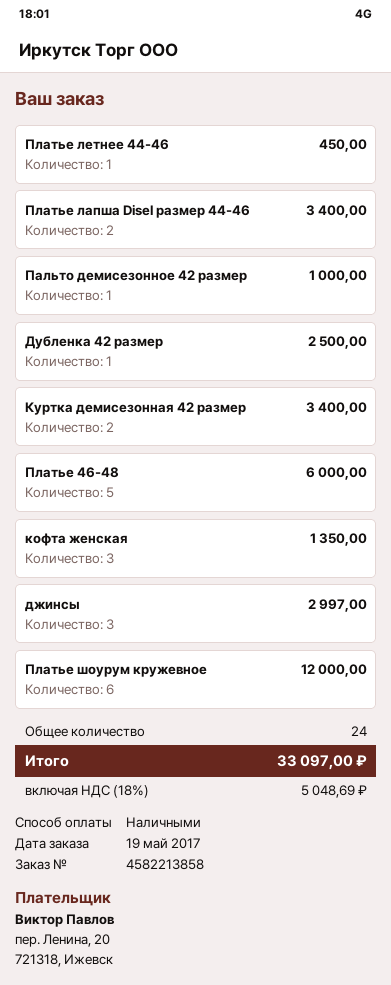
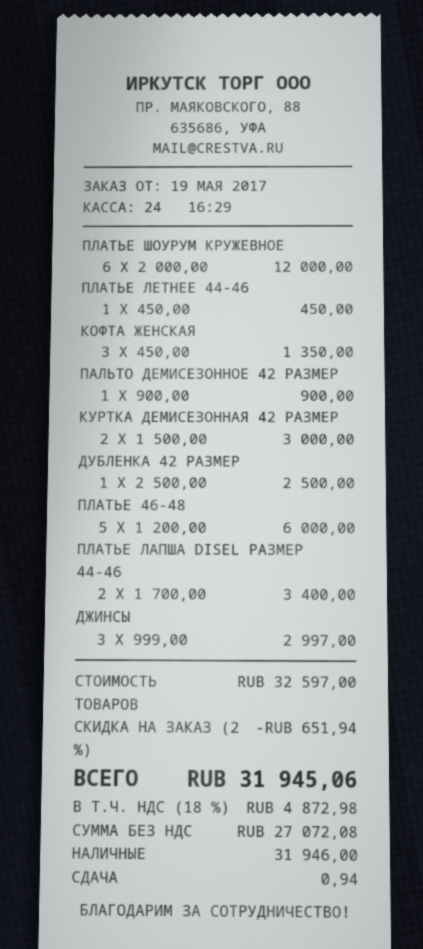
Пальто демисезонное 42 размер: 1 for 1000.00 -> 1 for 900.00
Куртка демисезонная 42 размер: 2 for 3400.00 -> 2 for 3000.00
discount: none -> 2% = 651.94
tax: 18% = 5048.69 -> 18% = 4872.98
total: 33097.00 -> 31945.06

